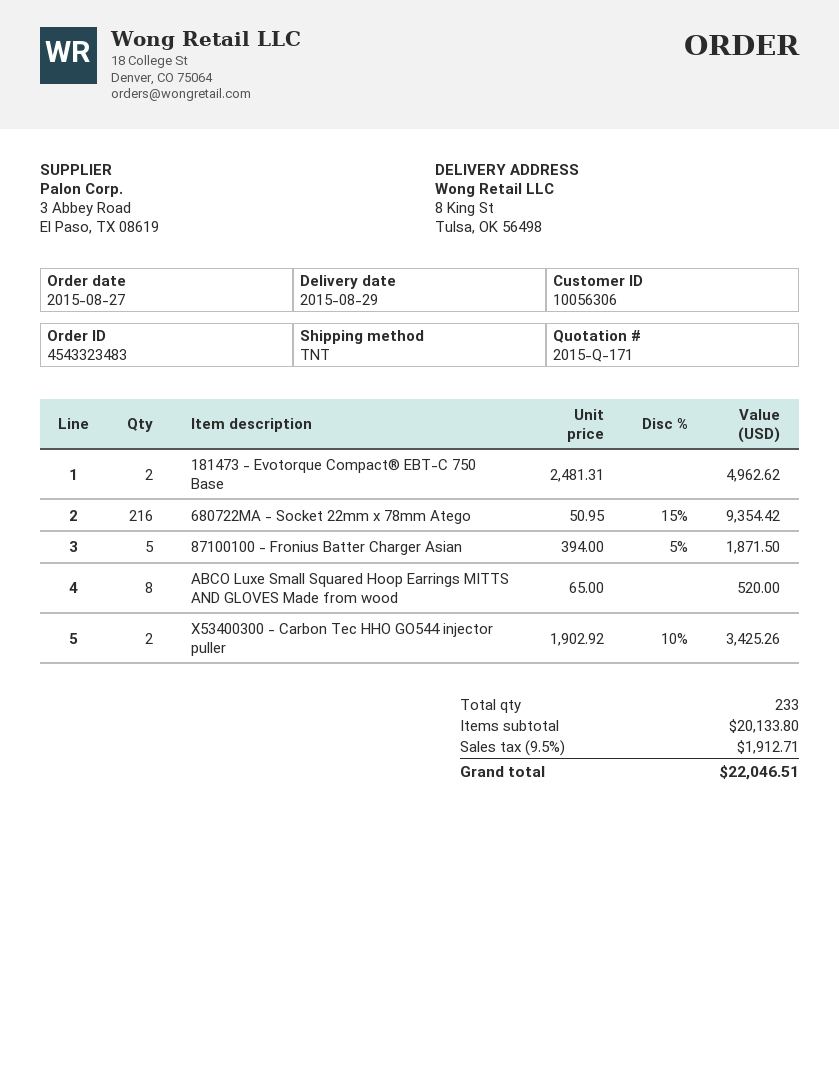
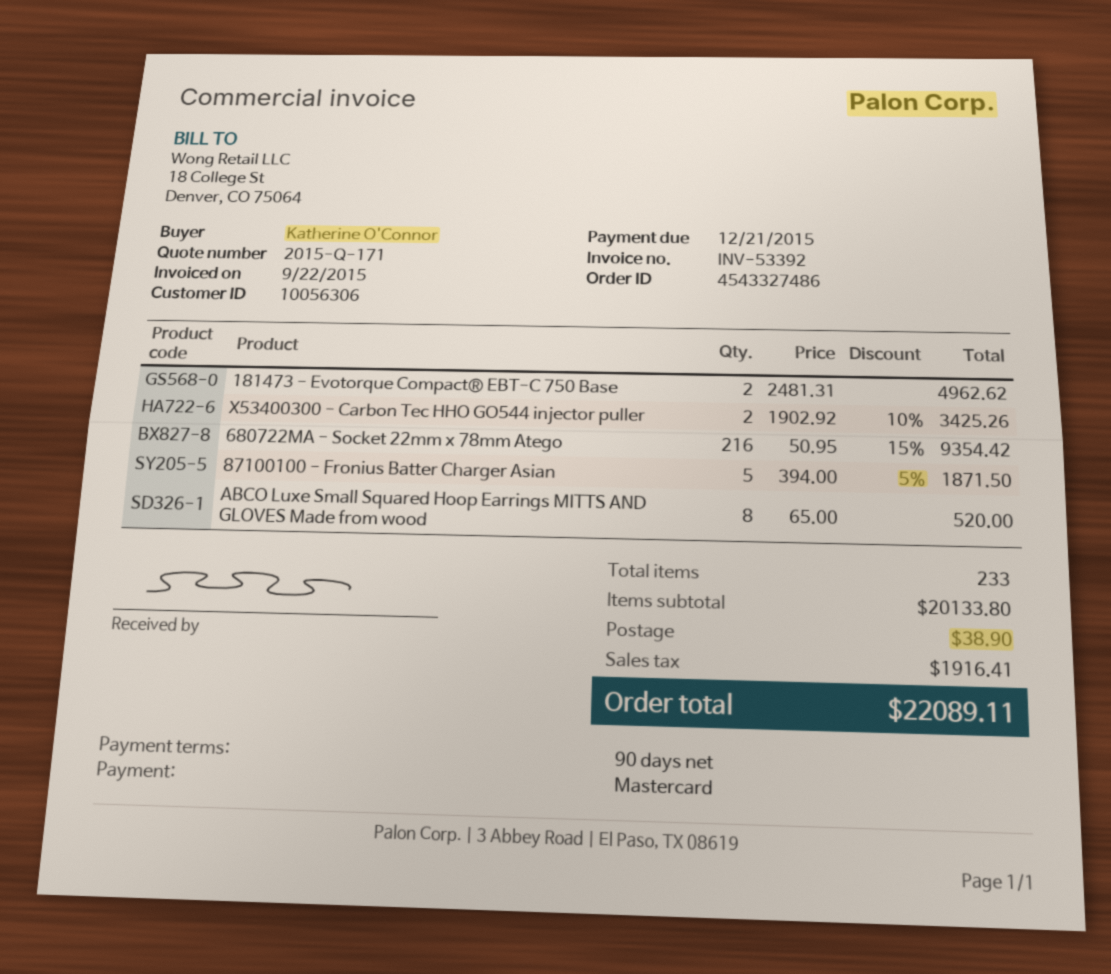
order number: 4543323483 -> 4543327486
shipping: none -> 38.90
tax: 1912.71 -> 1916.41
total: 22046.51 -> 22089.11

